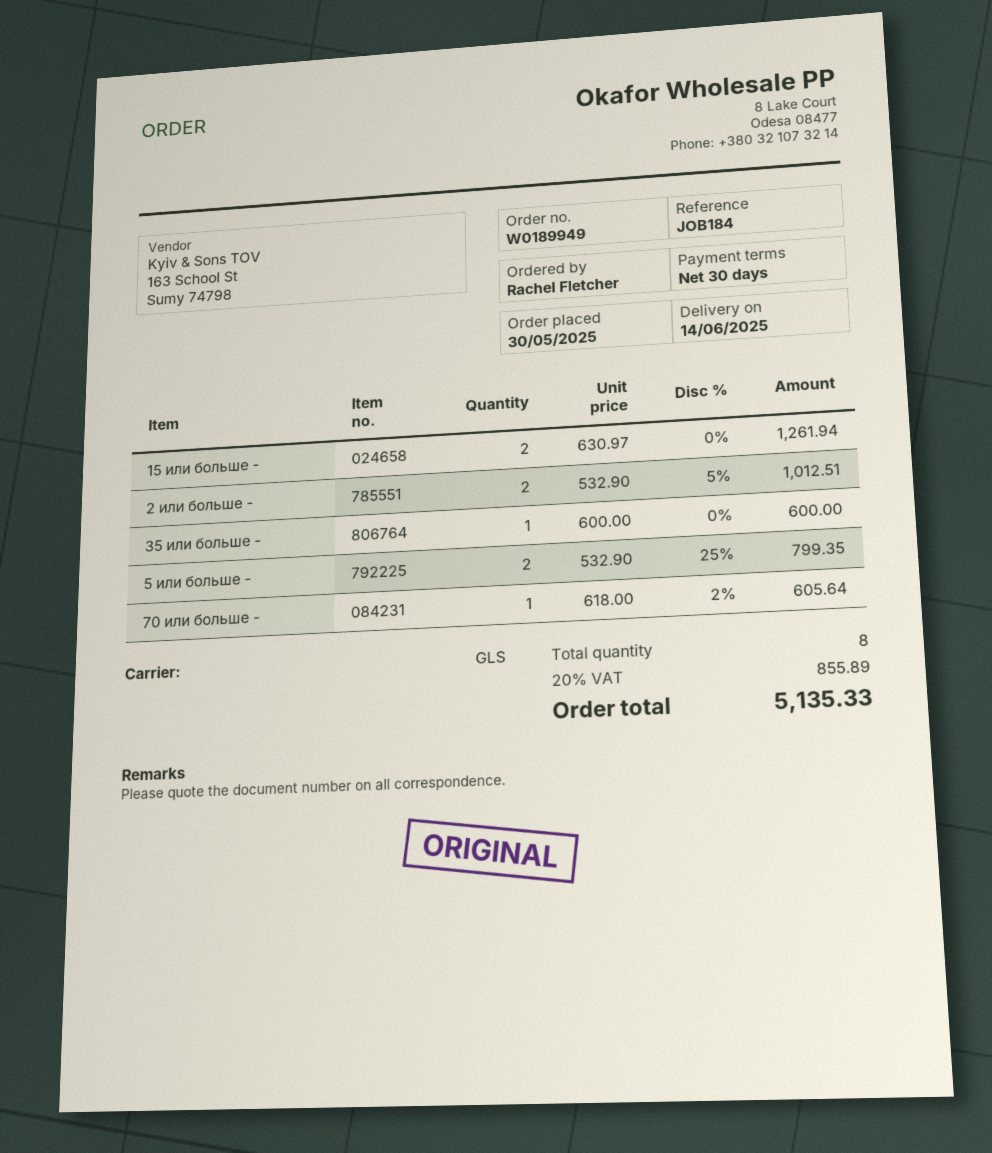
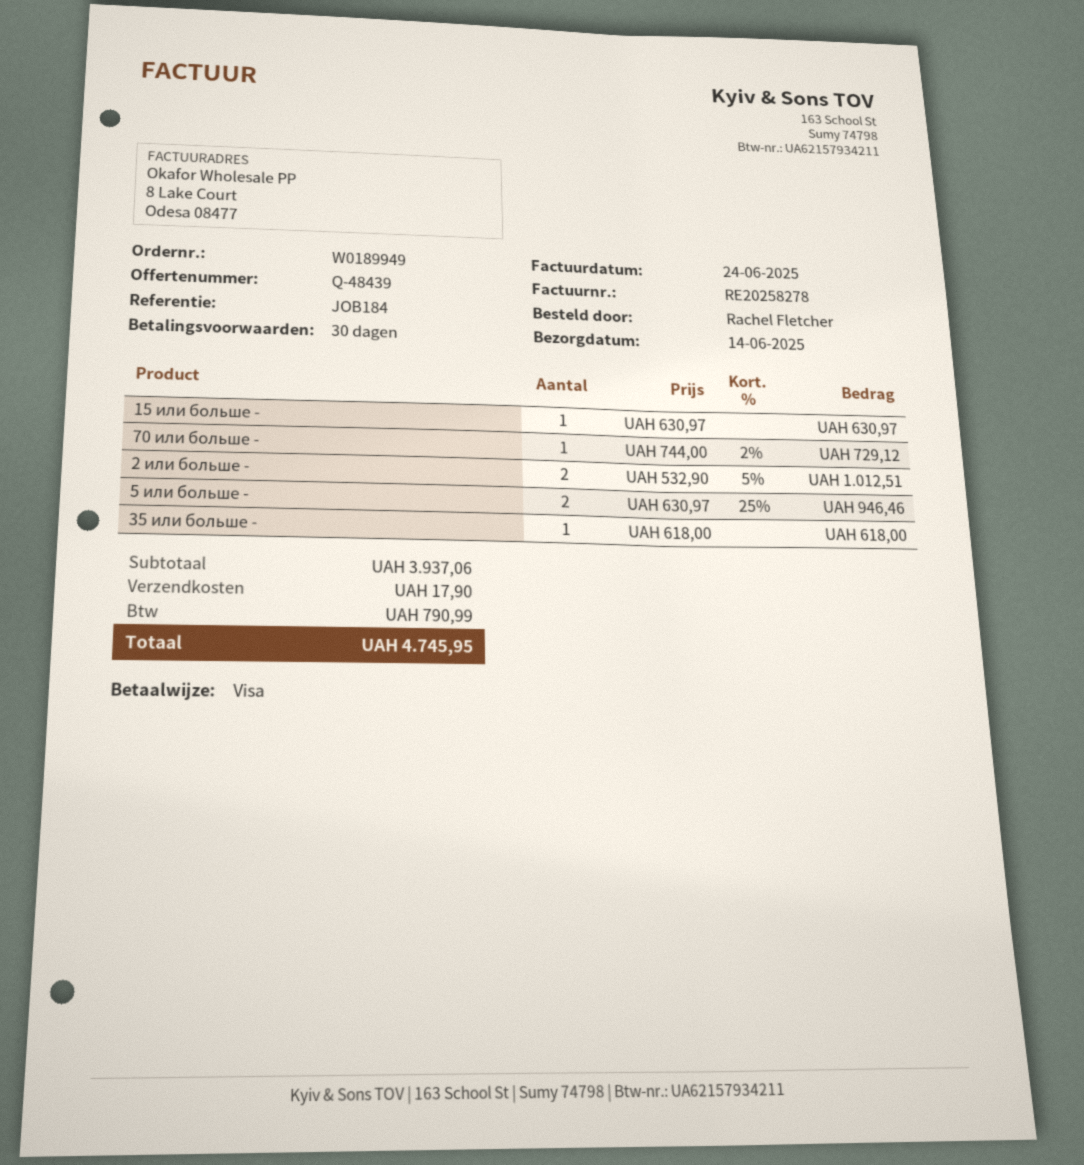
15 или больше -: 2 x 630.97 = 1261.94 -> 1 x 630.97 = 630.97
35 или больше -: 1 x 600.00 = 600.00 -> 1 x 618.00 = 618.00
5 или больше -: 2 x 532.90 - 25% = 799.35 -> 2 x 630.97 - 25% = 946.46
70 или больше -: 1 x 618.00 - 2% = 605.64 -> 1 x 744.00 - 2% = 729.12
shipping: none -> 17.90
tax: 855.89 -> 790.99
total: 5135.33 -> 4745.95

